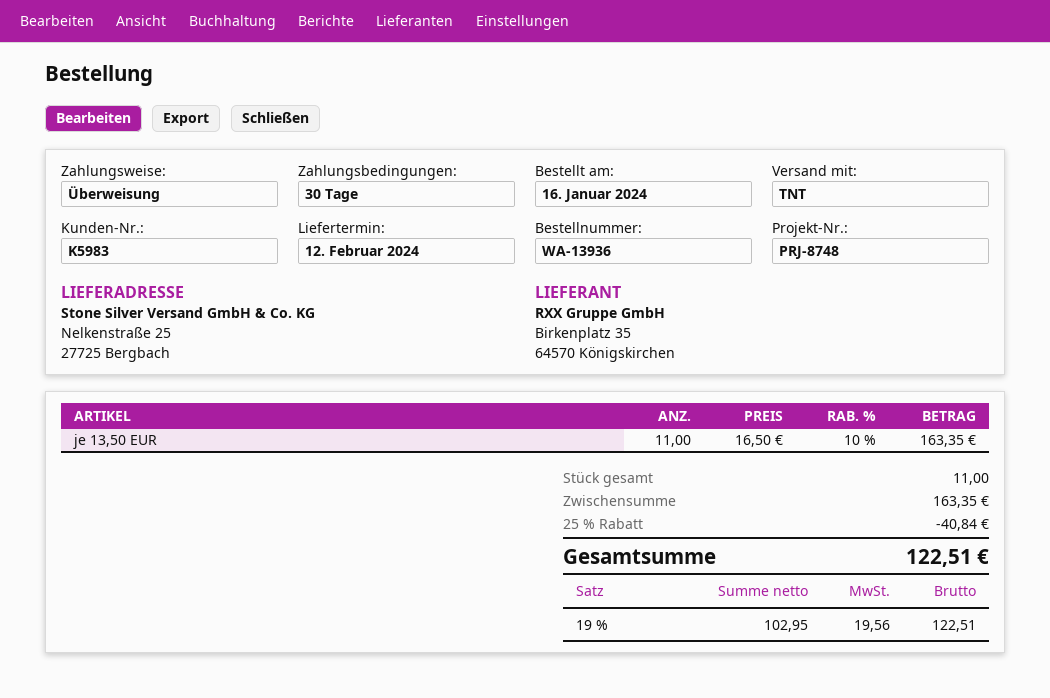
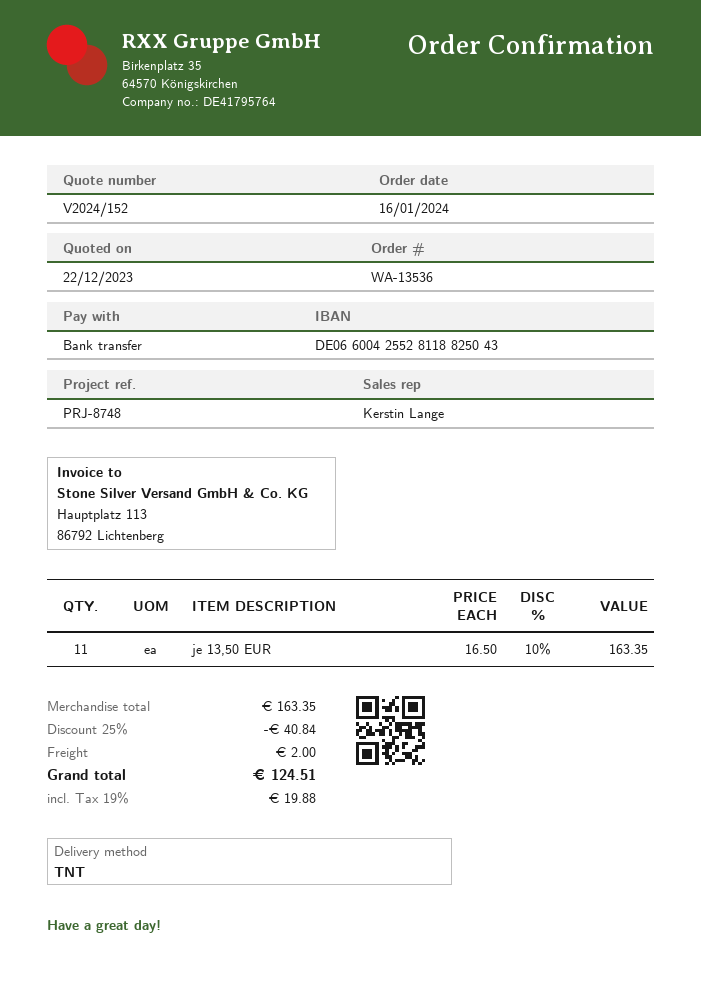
order number: WA-13936 -> WA-13536
shipping: none -> 2.00
tax: 19% = 19.56 -> 19% = 19.88
total: 122.51 -> 124.51

